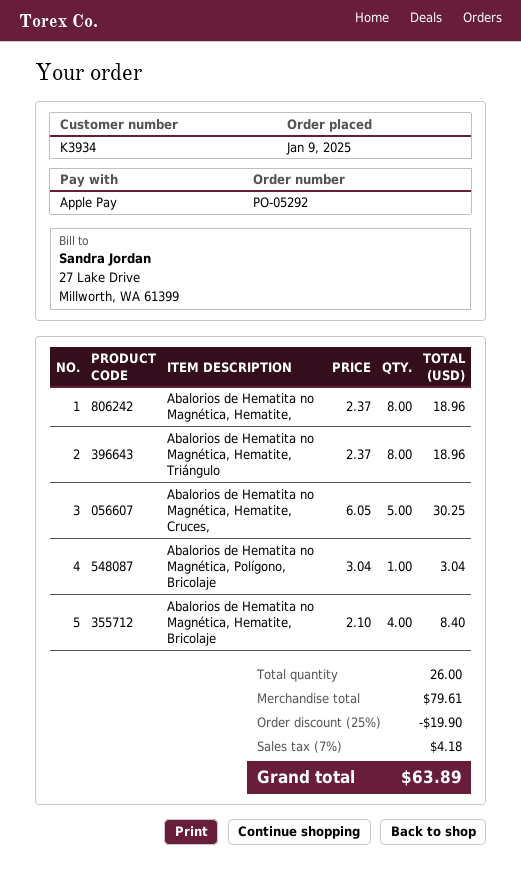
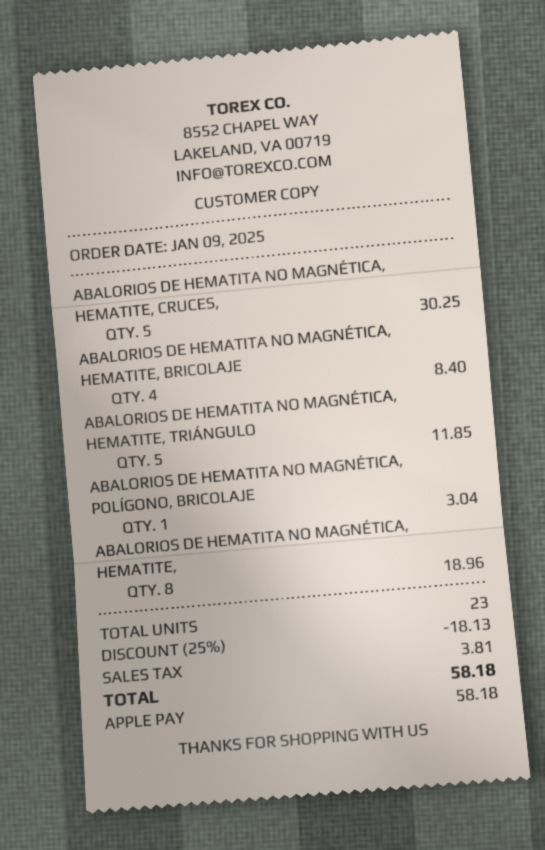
Abalorios de Hematita no Magnética, Hematite, Triángulo: 8 for 18.96 -> 5 for 11.85
total quantity: 26 -> 23
discount: 25% = 19.90 -> 25% = 18.13
tax: 4.18 -> 3.81
total: 63.89 -> 58.18

